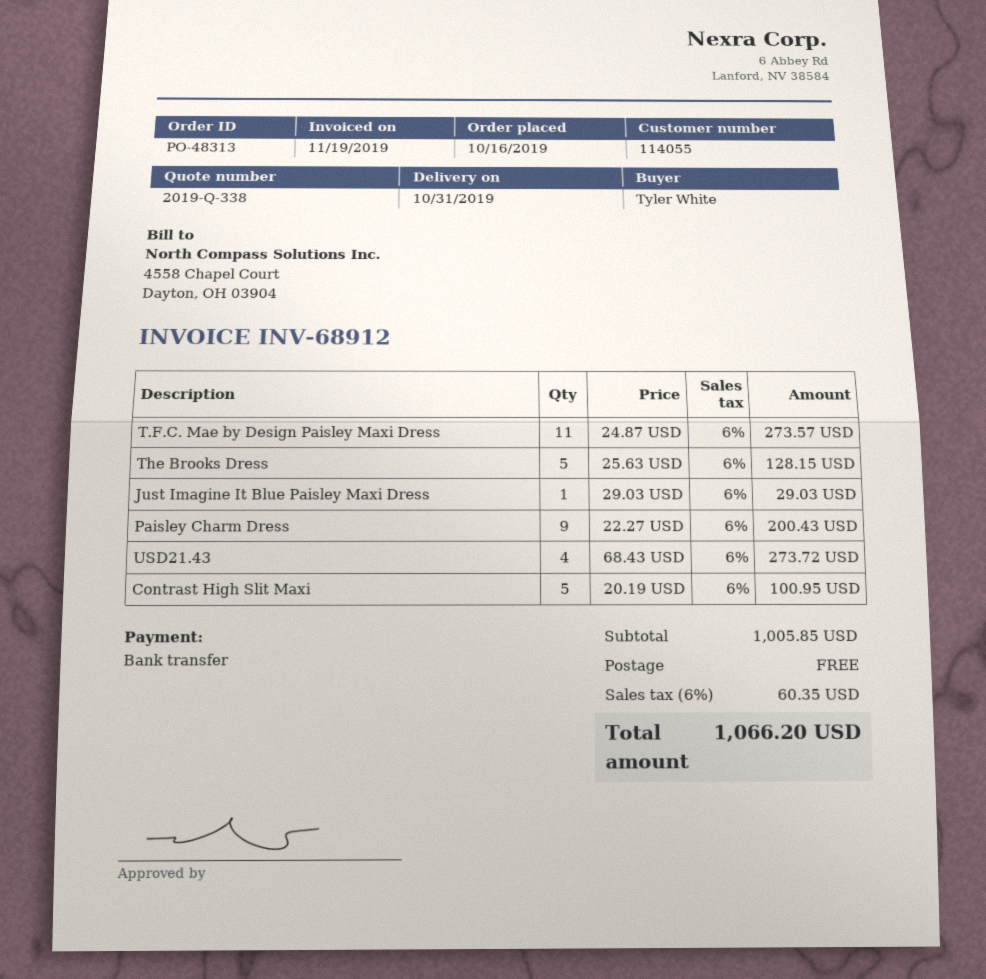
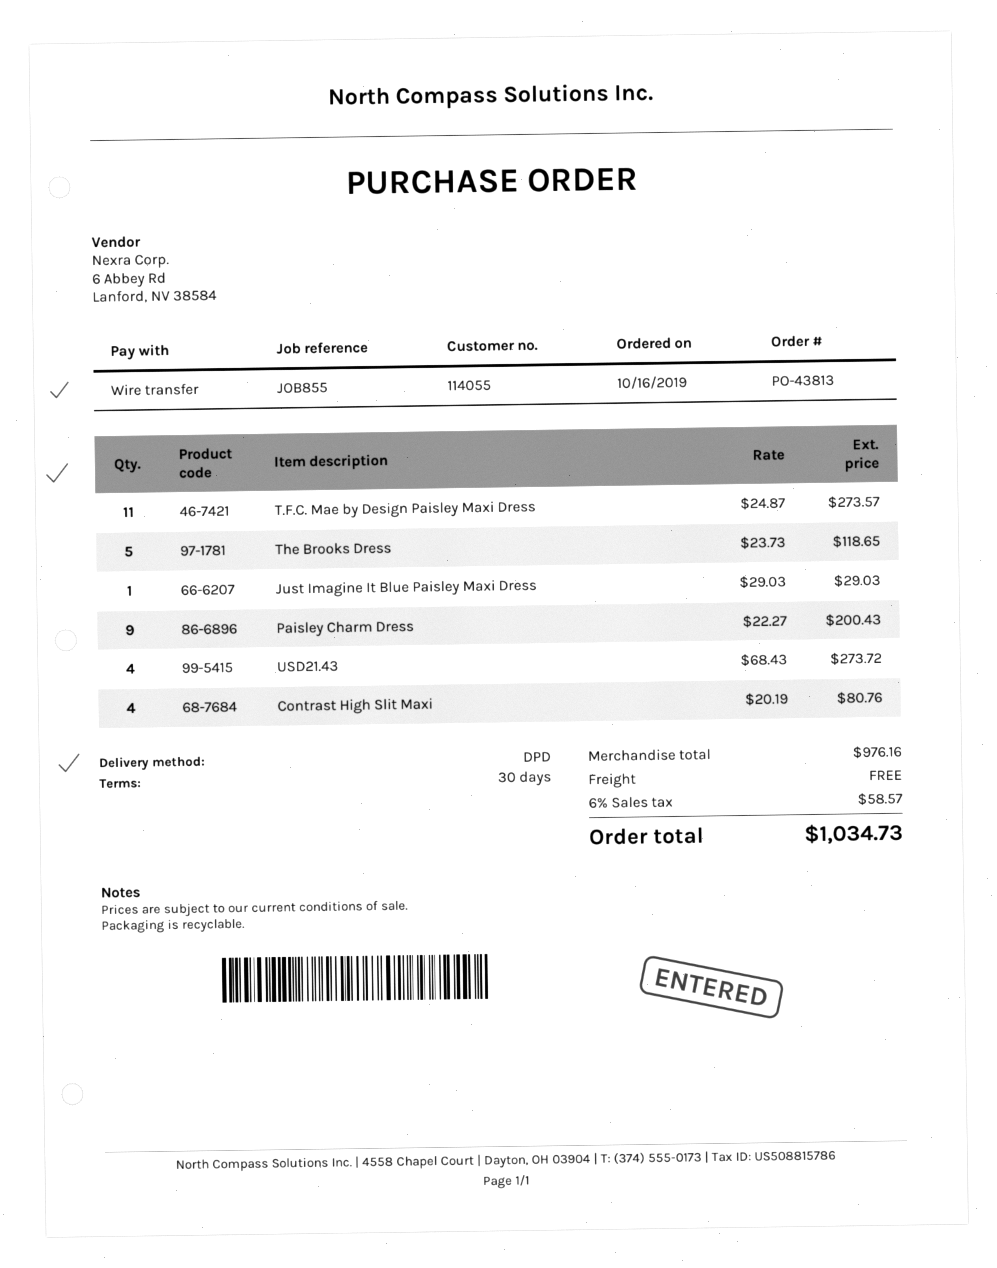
order number: PO-48313 -> PO-43813
The Brooks Dress: 5 x 25.63 = 128.15 -> 5 x 23.73 = 118.65
Contrast High Slit Maxi: 5 x 20.19 = 100.95 -> 4 x 20.19 = 80.76
subtotal: 1005.85 -> 976.16
tax: 6% = 60.35 -> 6% = 58.57
total: 1066.20 -> 1034.73

